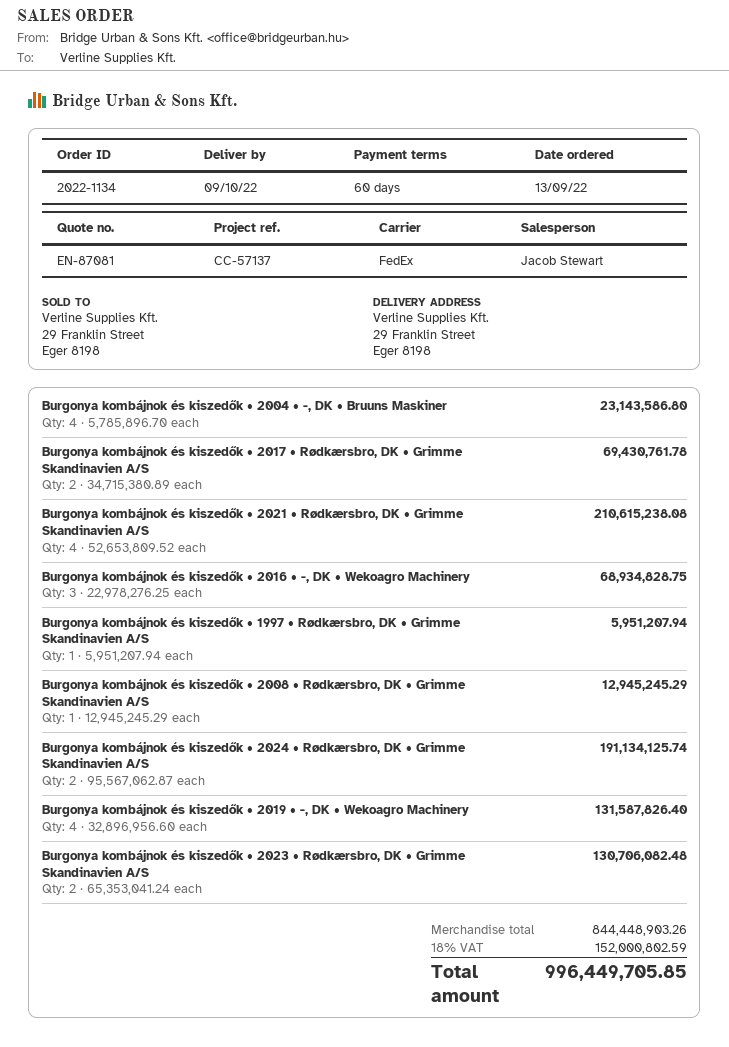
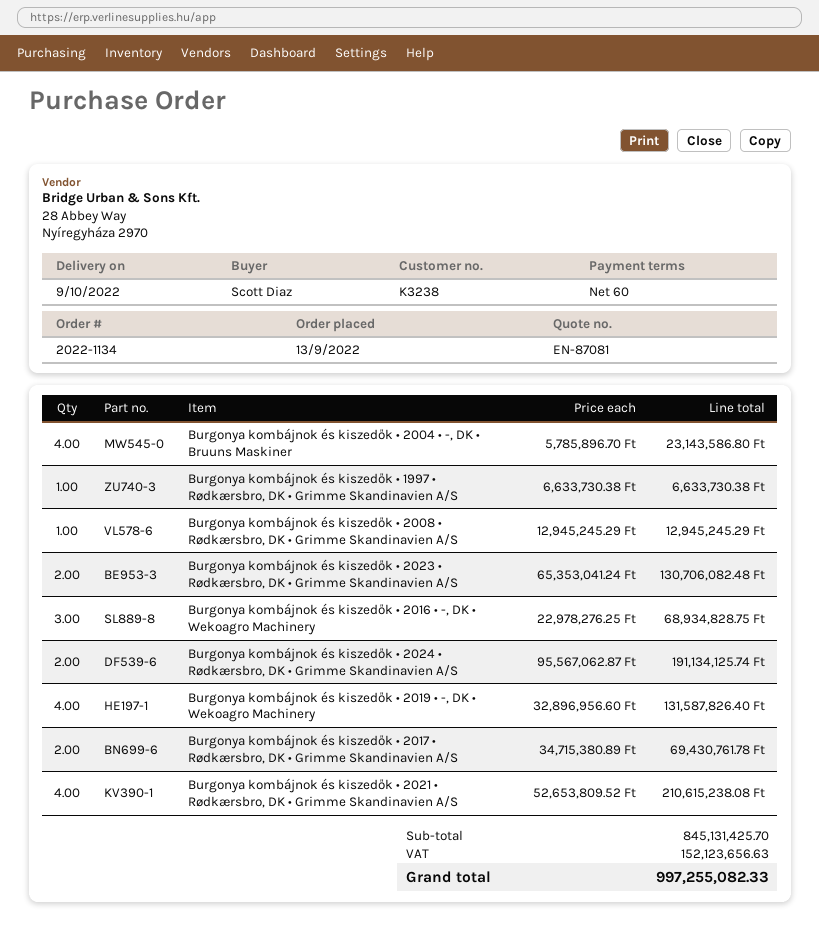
Burgonya kombájnok és kiszedők • 1997 • Rødkærsbro, DK • Grimme Skandinavien A/S: 1 x 5951207.94 = 5951207.94 -> 1 x 6633730.38 = 6633730.38
subtotal: 844448903.26 -> 845131425.70
tax: 152000802.59 -> 152123656.63
total: 996449705.85 -> 997255082.33

